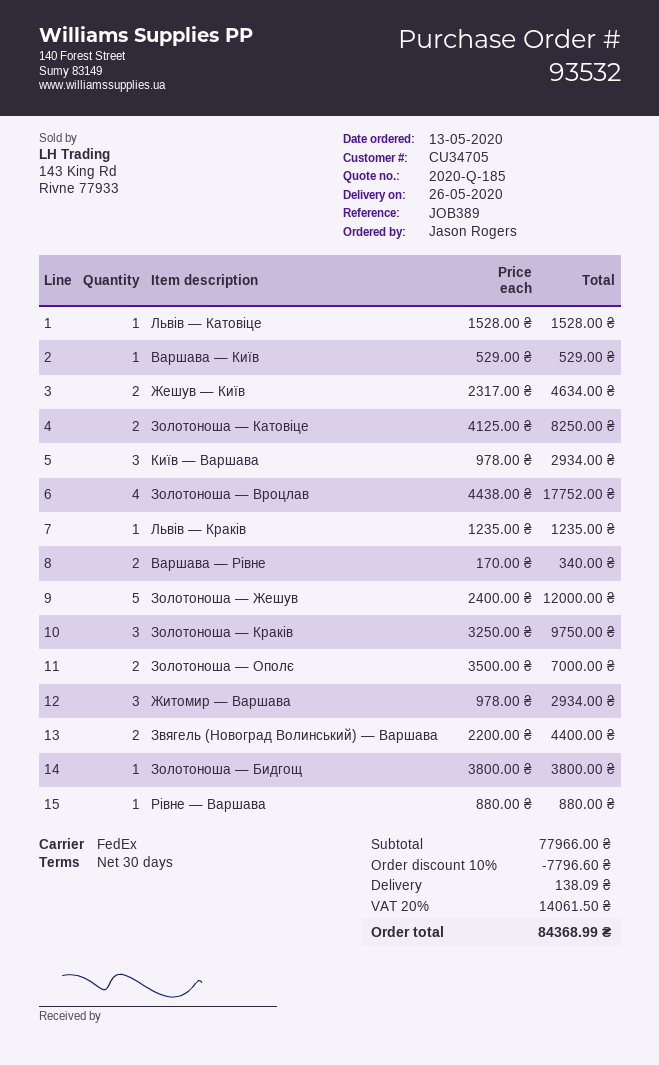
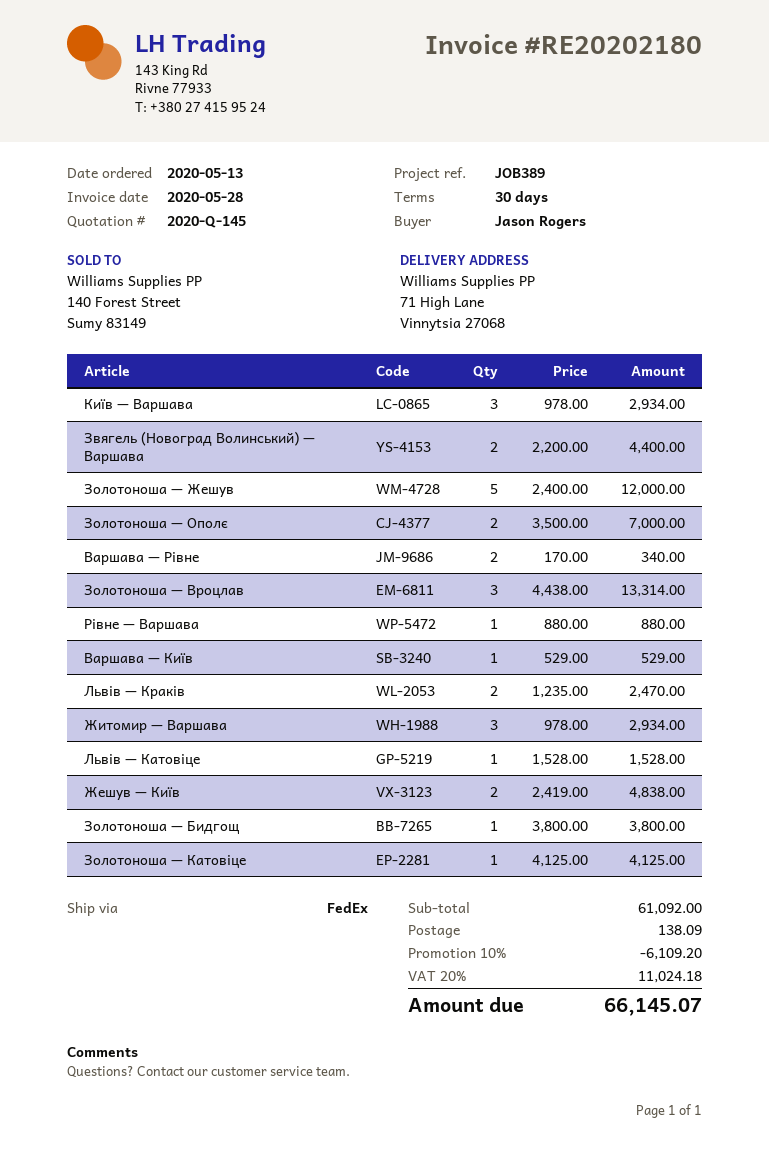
quote number: 2020-Q-185 -> 2020-Q-145
Жешув — Київ: 2 x 2317.00 = 4634.00 -> 2 x 2419.00 = 4838.00
Золотоноша — Катовіце: 2 x 4125.00 = 8250.00 -> 1 x 4125.00 = 4125.00
Золотоноша — Вроцлав: 4 x 4438.00 = 17752.00 -> 3 x 4438.00 = 13314.00
Львів — Краків: 1 x 1235.00 = 1235.00 -> 2 x 1235.00 = 2470.00
Золотоноша — Краків: 3 x 3250.00 = 9750.00 -> none
subtotal: 77966.00 -> 61092.00
discount: 10% = 7796.60 -> 10% = 6109.20
tax: 20% = 14061.50 -> 20% = 11024.18
total: 84368.99 -> 66145.07

